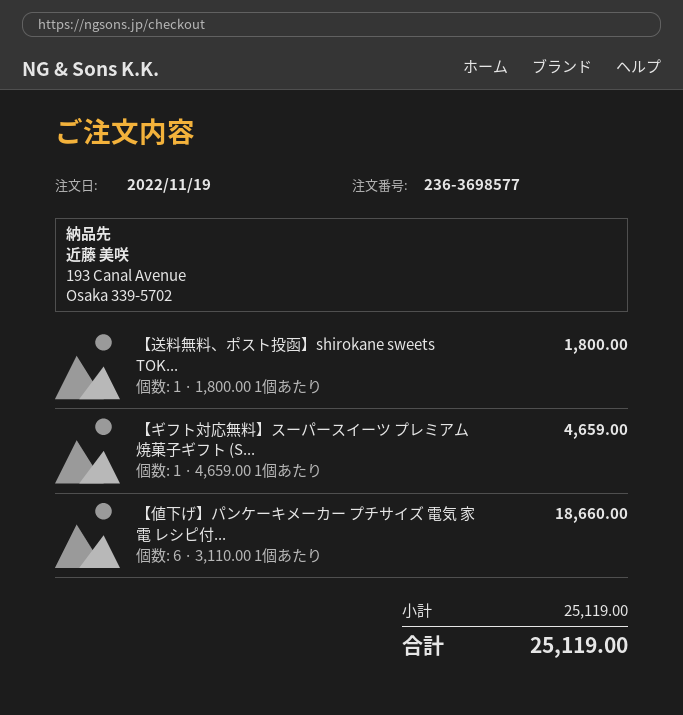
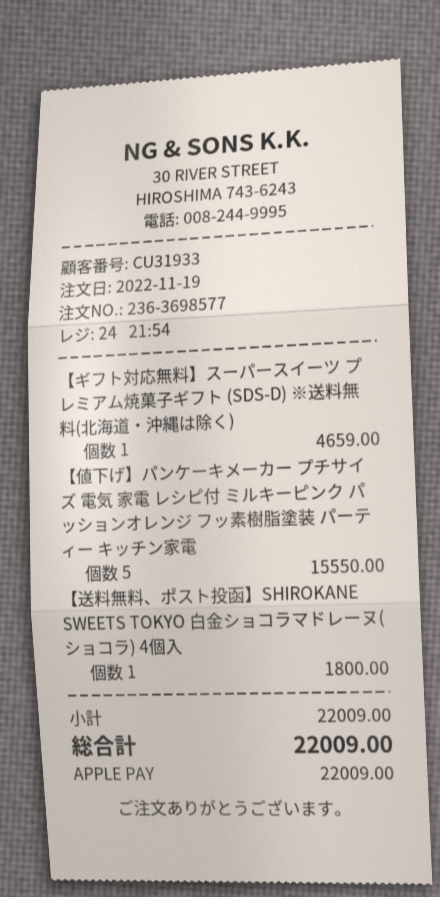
【値下げ】パンケーキメーカー プチサイズ 電気 家電 レシピ付...: 6 for 18660.00 -> 5 for 15550.00
subtotal: 25119.00 -> 22009.00
total: 25119.00 -> 22009.00

